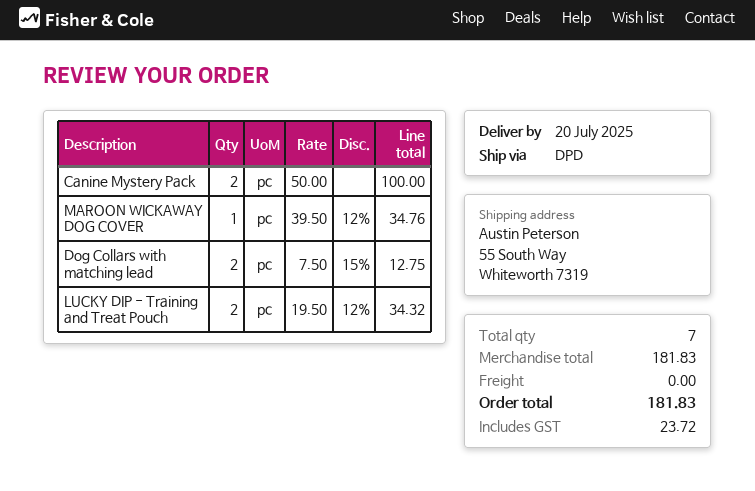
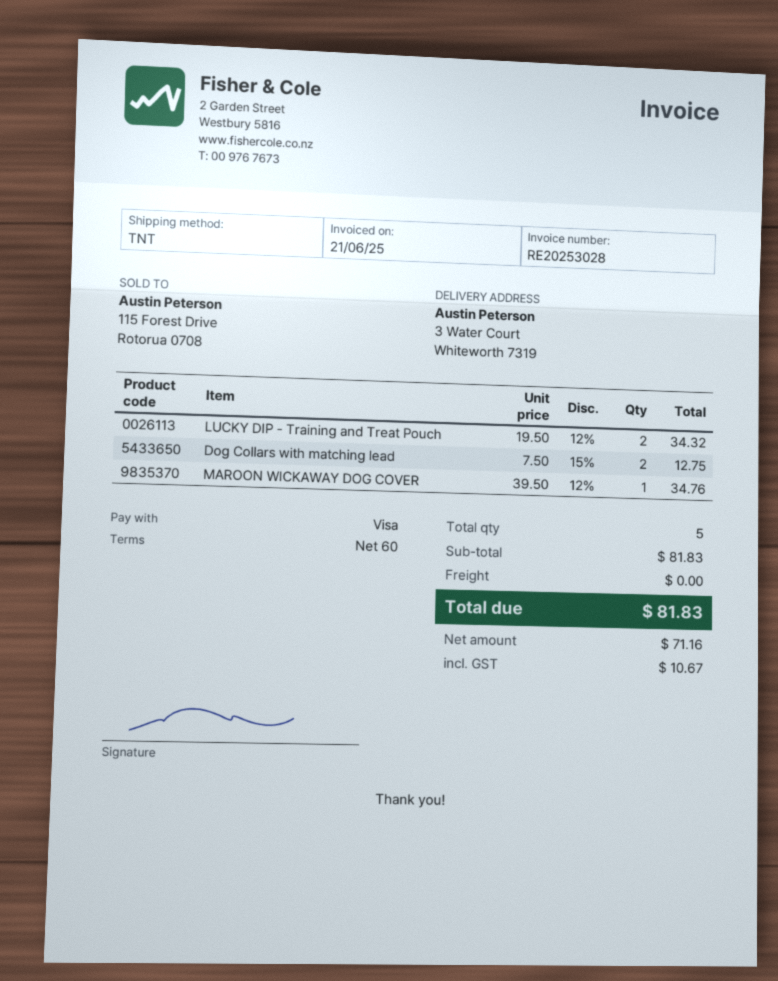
shipping method: DPD -> TNT
ship to: 55 South Way, Whiteworth 7319 -> 3 Water Court, Whiteworth 7319
Canine Mystery Pack: 2 x 50.00 = 100.00 -> none
total quantity: 7 -> 5
subtotal: 181.83 -> 81.83
tax: 23.72 -> 10.67
total: 181.83 -> 81.83

